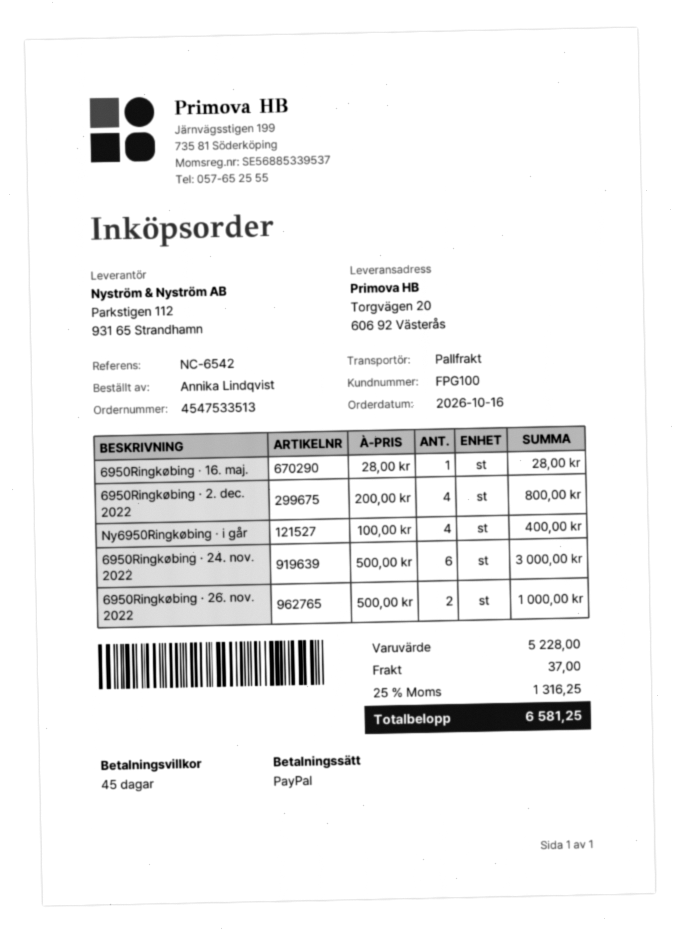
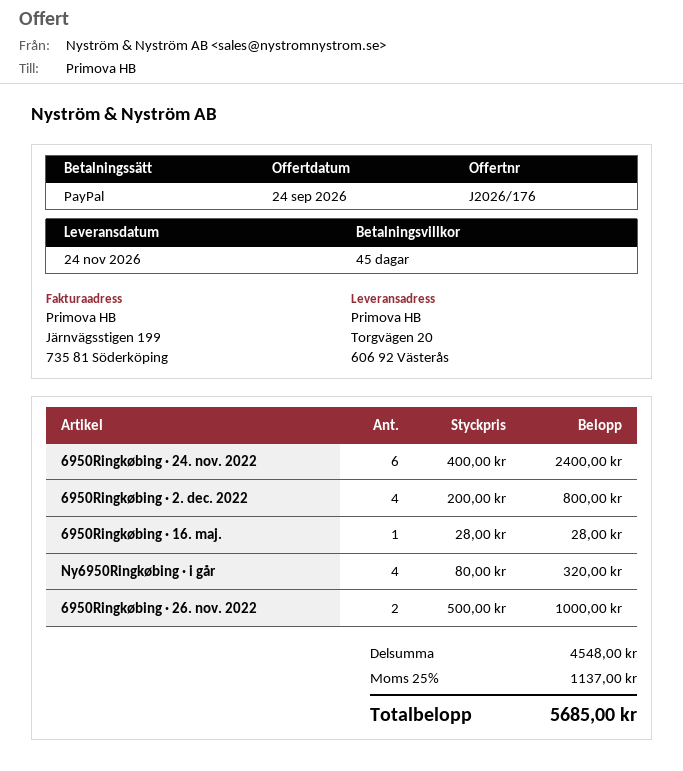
Ny6950Ringkøbing · i går: 4 x 100.00 = 400.00 -> 4 x 80.00 = 320.00
6950Ringkøbing · 24. nov. 2022: 6 x 500.00 = 3000.00 -> 6 x 400.00 = 2400.00
subtotal: 5228.00 -> 4548.00
shipping: 37.00 -> none
tax: 25% = 1316.25 -> 25% = 1137.00
total: 6581.25 -> 5685.00

